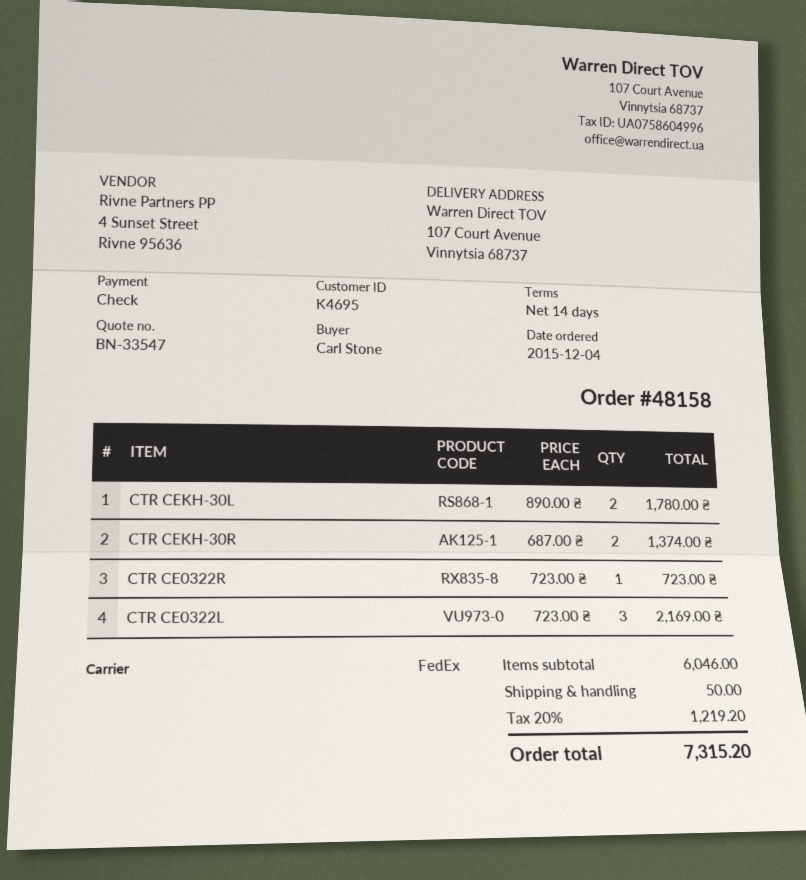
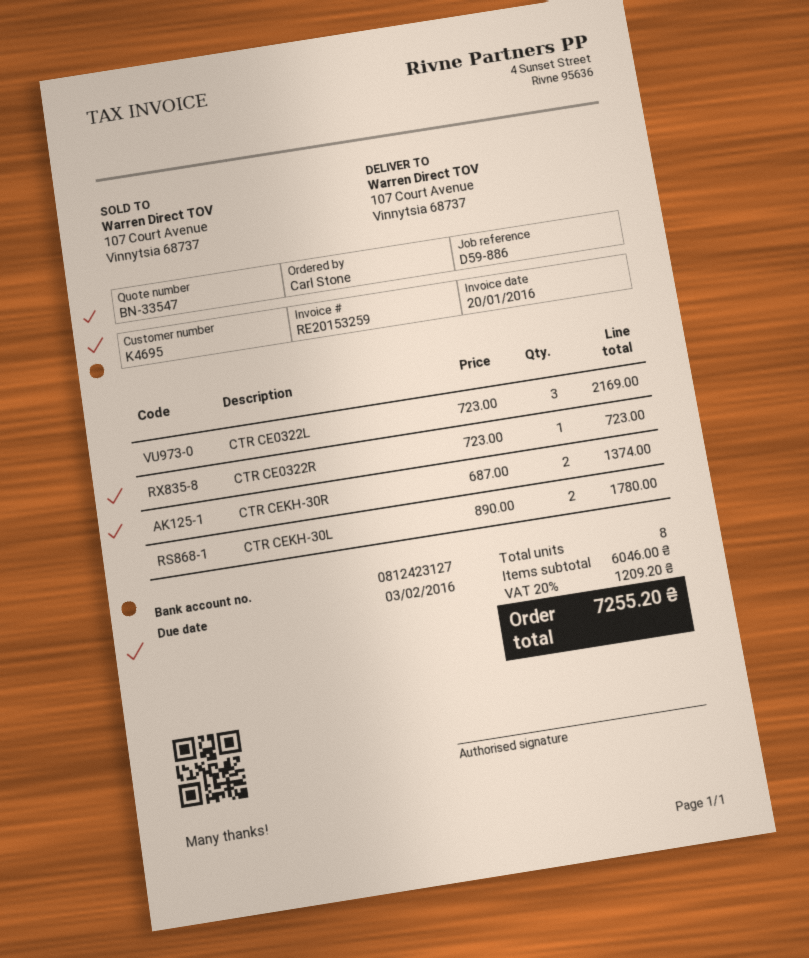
shipping: 50.00 -> none
tax: 20% = 1219.20 -> 20% = 1209.20
total: 7315.20 -> 7255.20

